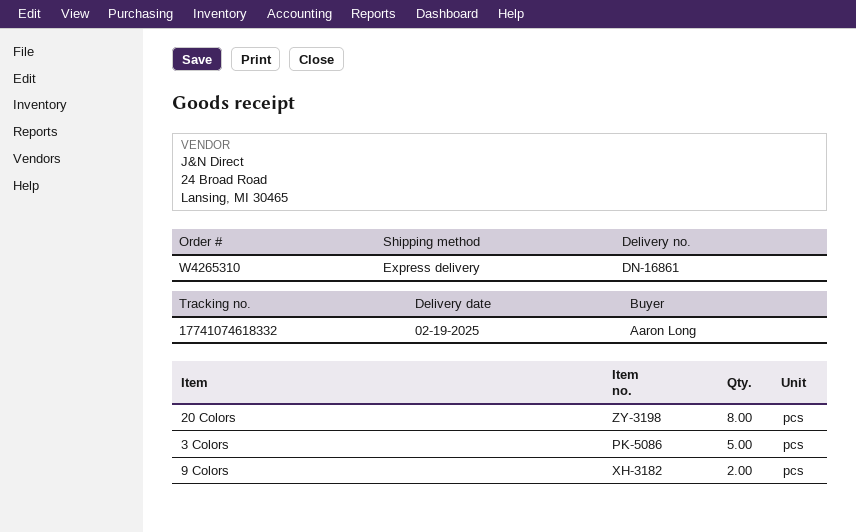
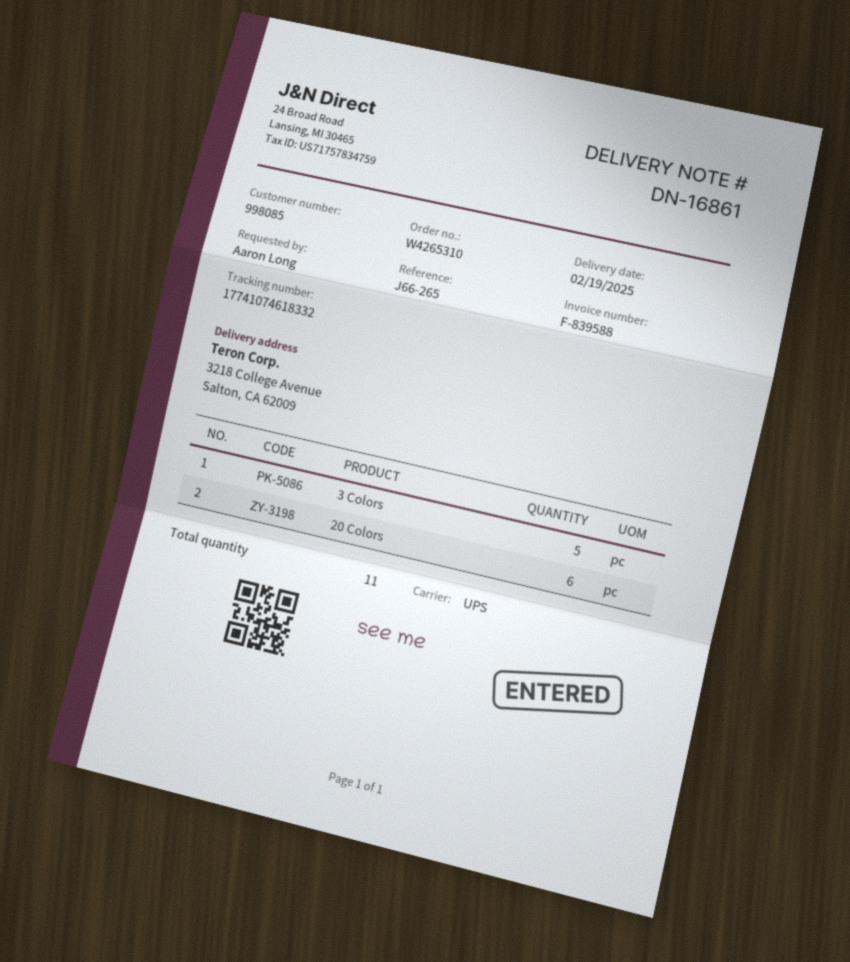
shipping method: express -> UPS
20 Colors: 8 -> 6
9 Colors: 2 -> none

